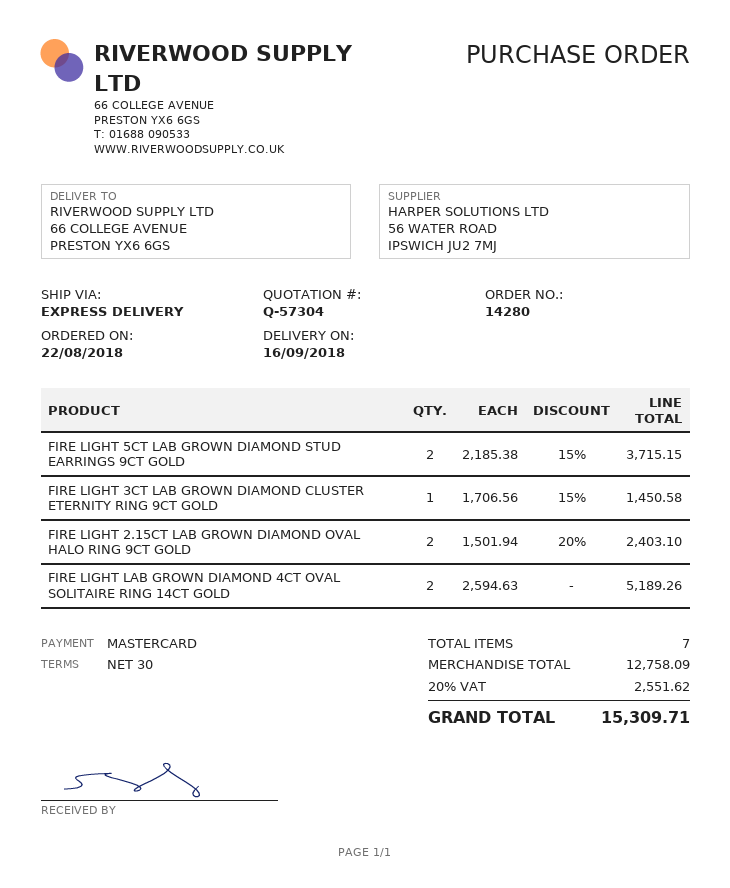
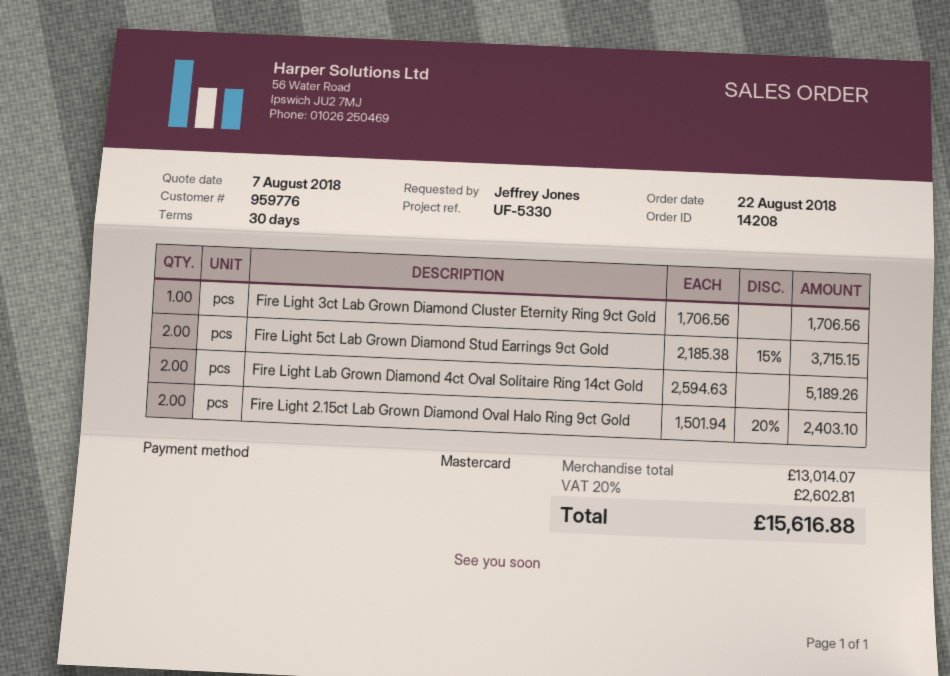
order number: 14280 -> 14208
FIRE LIGHT 3CT LAB GROWN DIAMOND CLUSTER ETERNITY RING 9CT GOLD: 1 x 1706.56 - 15% = 1450.58 -> 1 x 1706.56 = 1706.56
subtotal: 12758.09 -> 13014.07
tax: 20% = 2551.62 -> 20% = 2602.81
total: 15309.71 -> 15616.88

